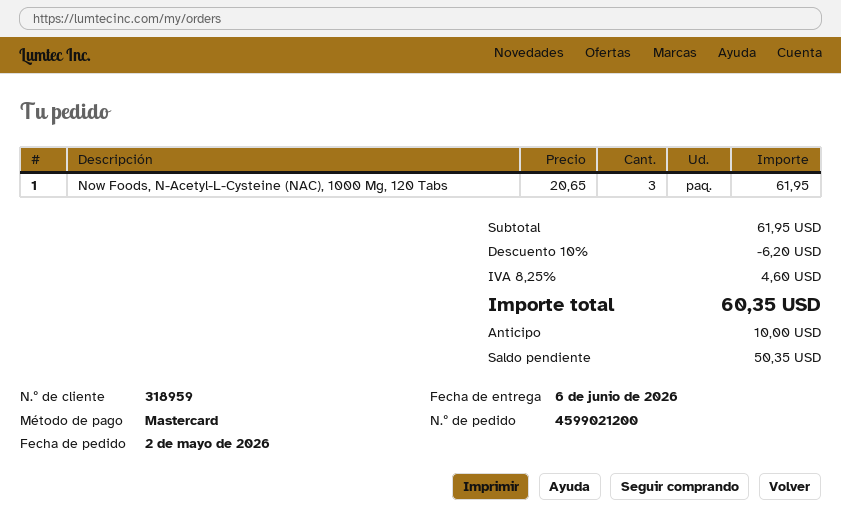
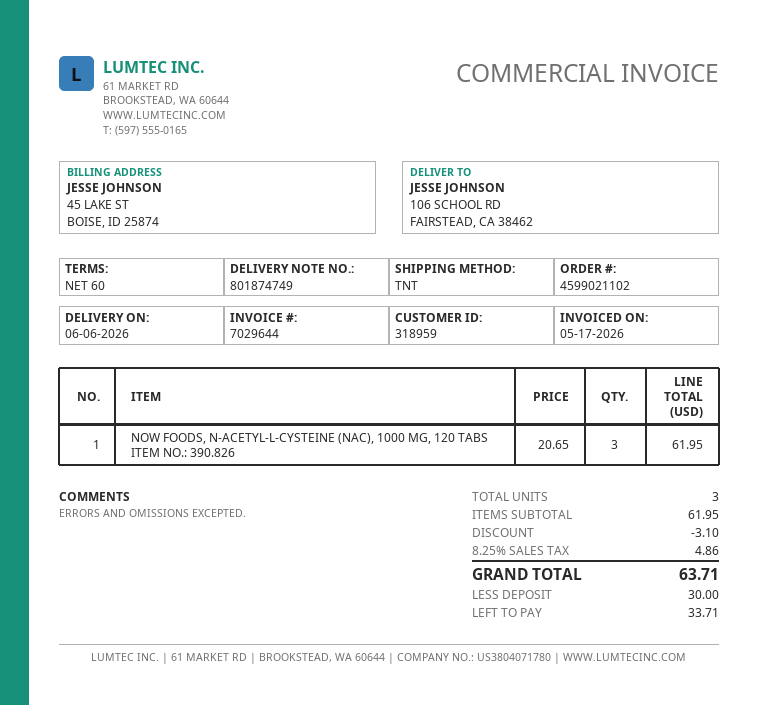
order number: 4599021200 -> 4599021102
discount: 6.20 -> 3.10
tax: 8.25% = 4.60 -> 8.25% = 4.86
total: 60.35 -> 63.71
deposit: 10.00 -> 30.00
balance: 50.35 -> 33.71

